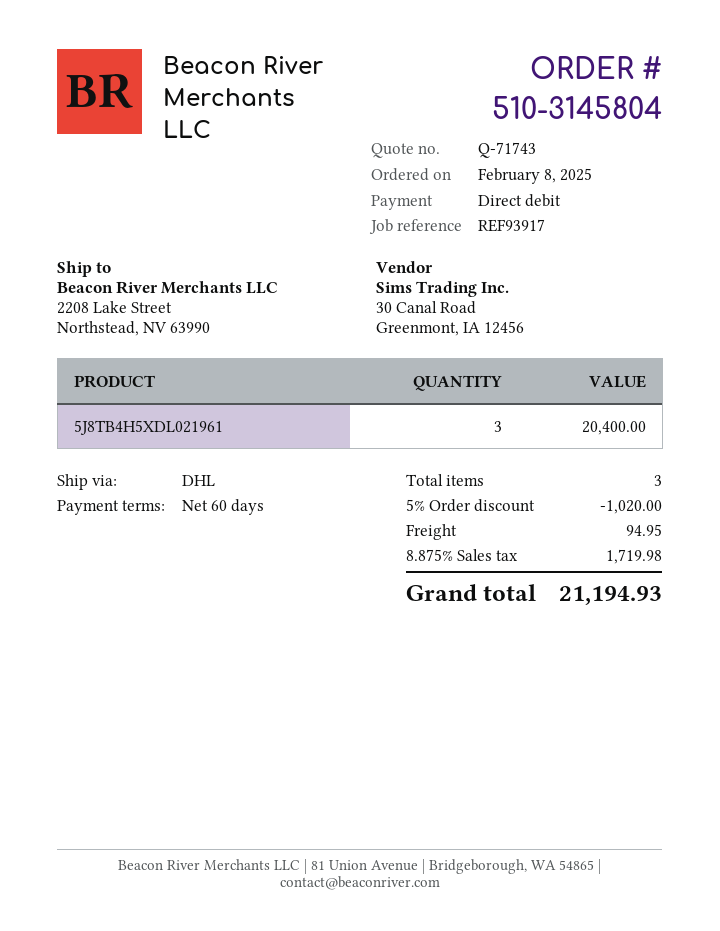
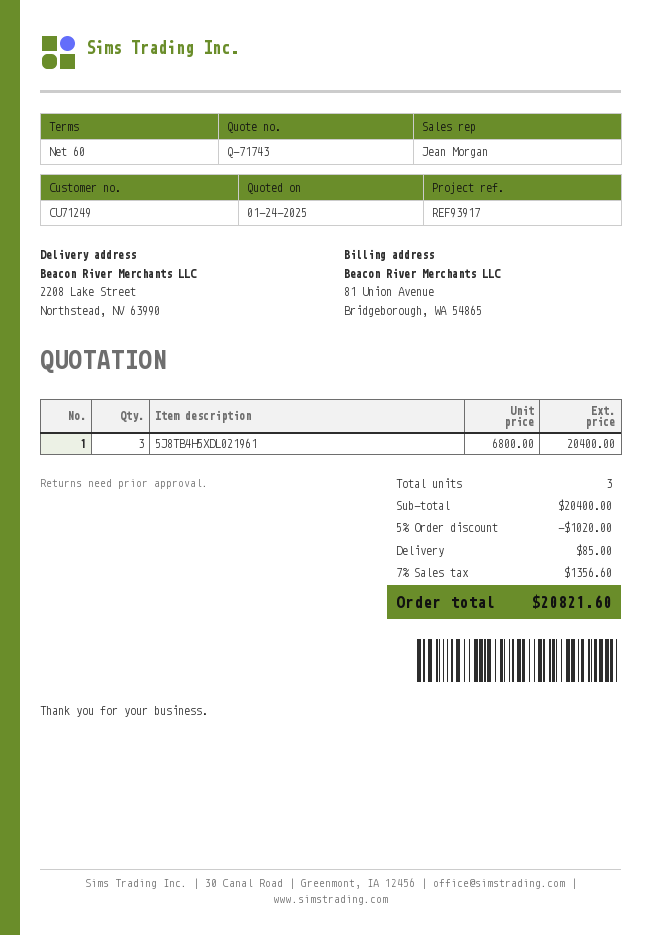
shipping: 94.95 -> 85.00
tax: 8.875% = 1719.98 -> 7% = 1356.60
total: 21194.93 -> 20821.60

